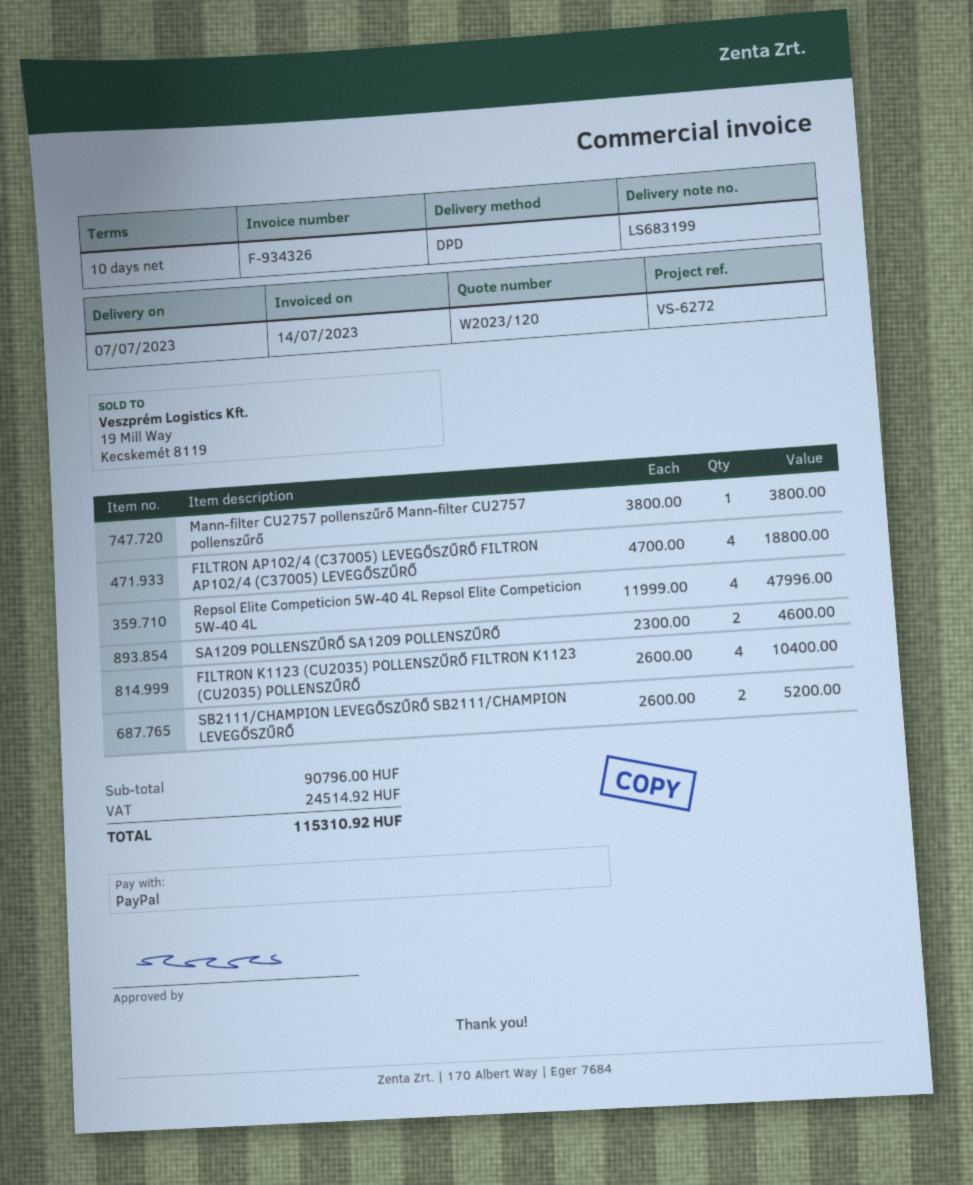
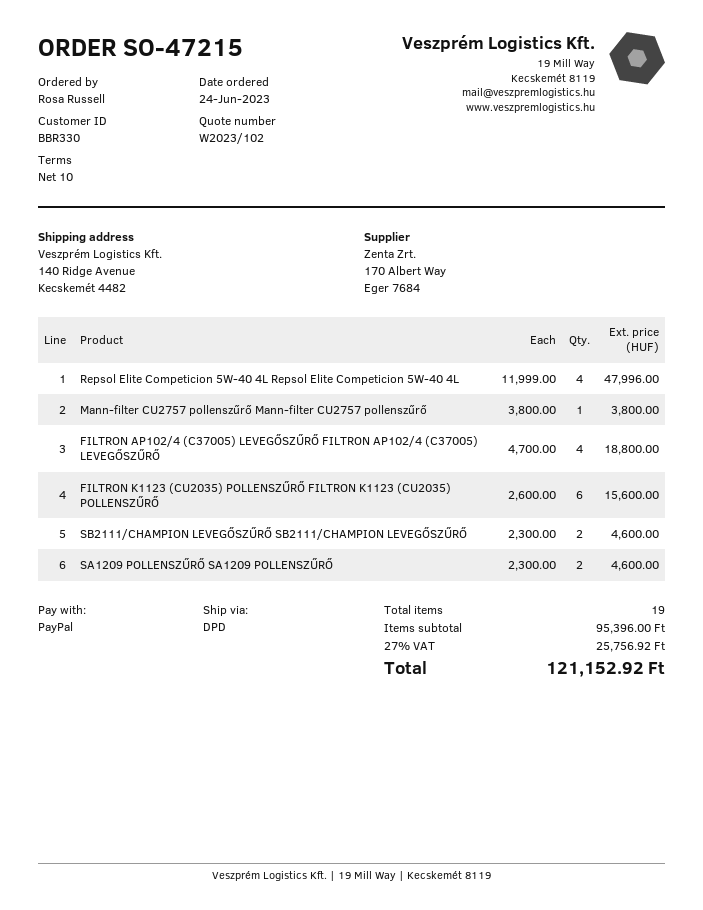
quote number: W2023/120 -> W2023/102
FILTRON K1123 (CU2035) POLLENSZŰRŐ FILTRON K1123 (CU2035) POLLENSZŰRŐ: 4 x 2600.00 = 10400.00 -> 6 x 2600.00 = 15600.00
SB2111/CHAMPION LEVEGŐSZŰRŐ SB2111/CHAMPION LEVEGŐSZŰRŐ: 2 x 2600.00 = 5200.00 -> 2 x 2300.00 = 4600.00
subtotal: 90796.00 -> 95396.00
tax: 24514.92 -> 25756.92
total: 115310.92 -> 121152.92

